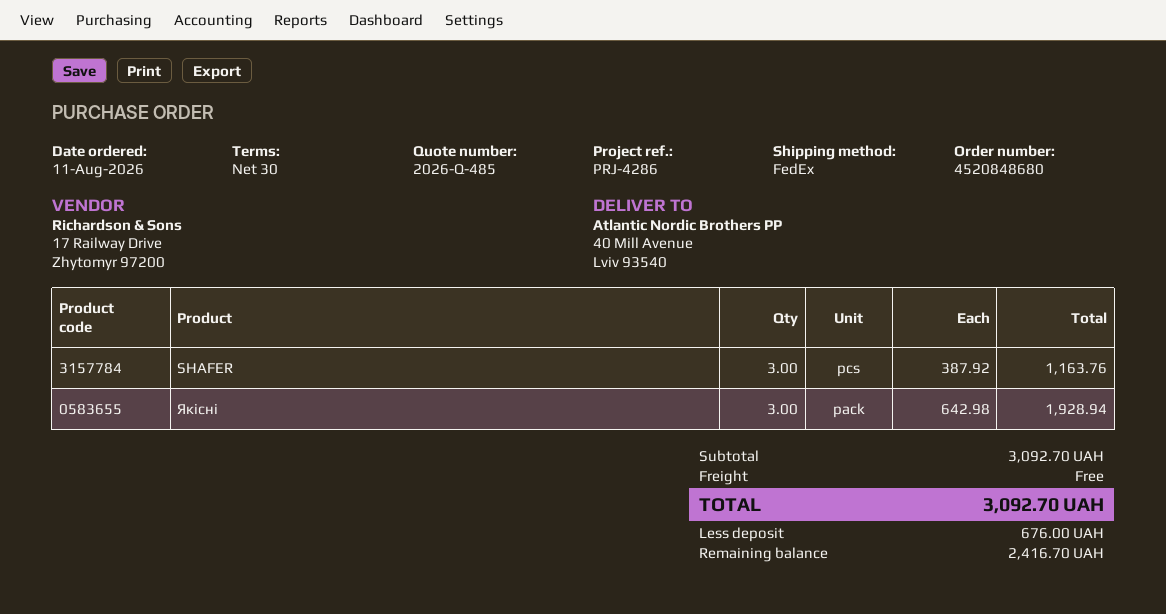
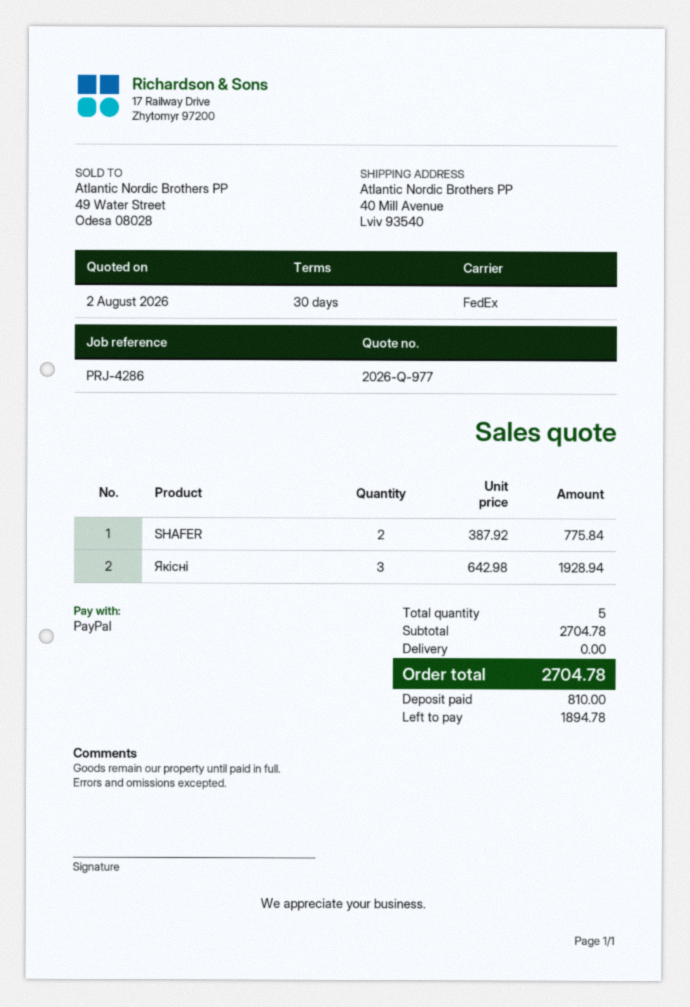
quote number: 2026-Q-485 -> 2026-Q-977
SHAFER: 3 x 387.92 = 1163.76 -> 2 x 387.92 = 775.84
subtotal: 3092.70 -> 2704.78
total: 3092.70 -> 2704.78
deposit: 676.00 -> 810.00
balance: 2416.70 -> 1894.78

